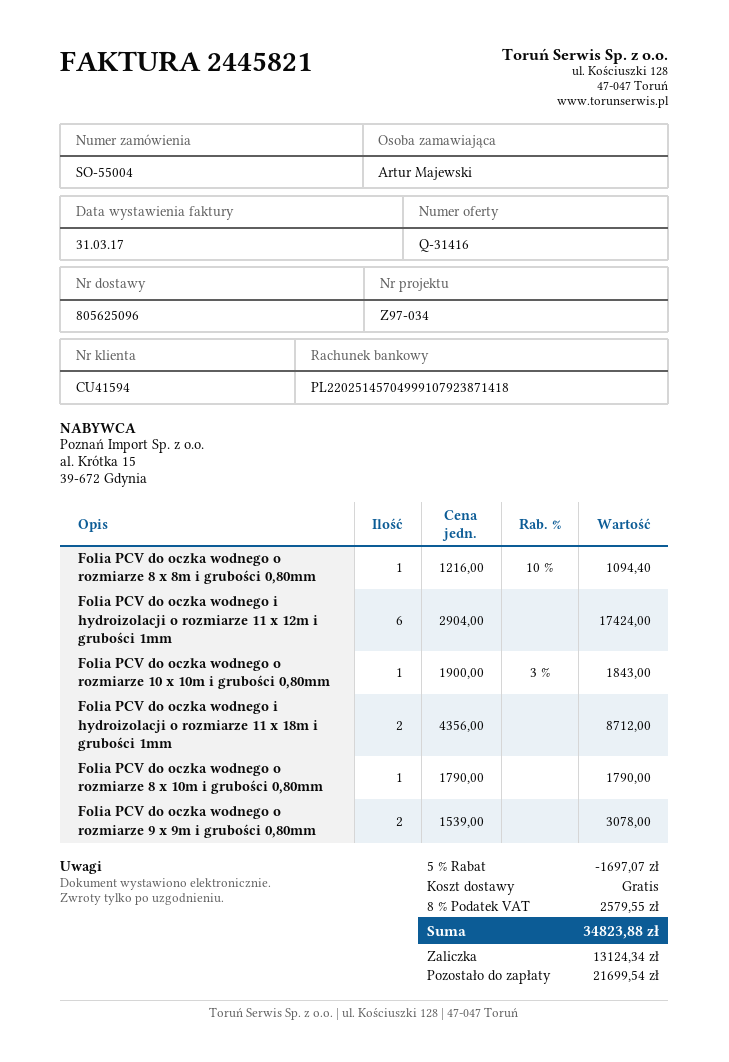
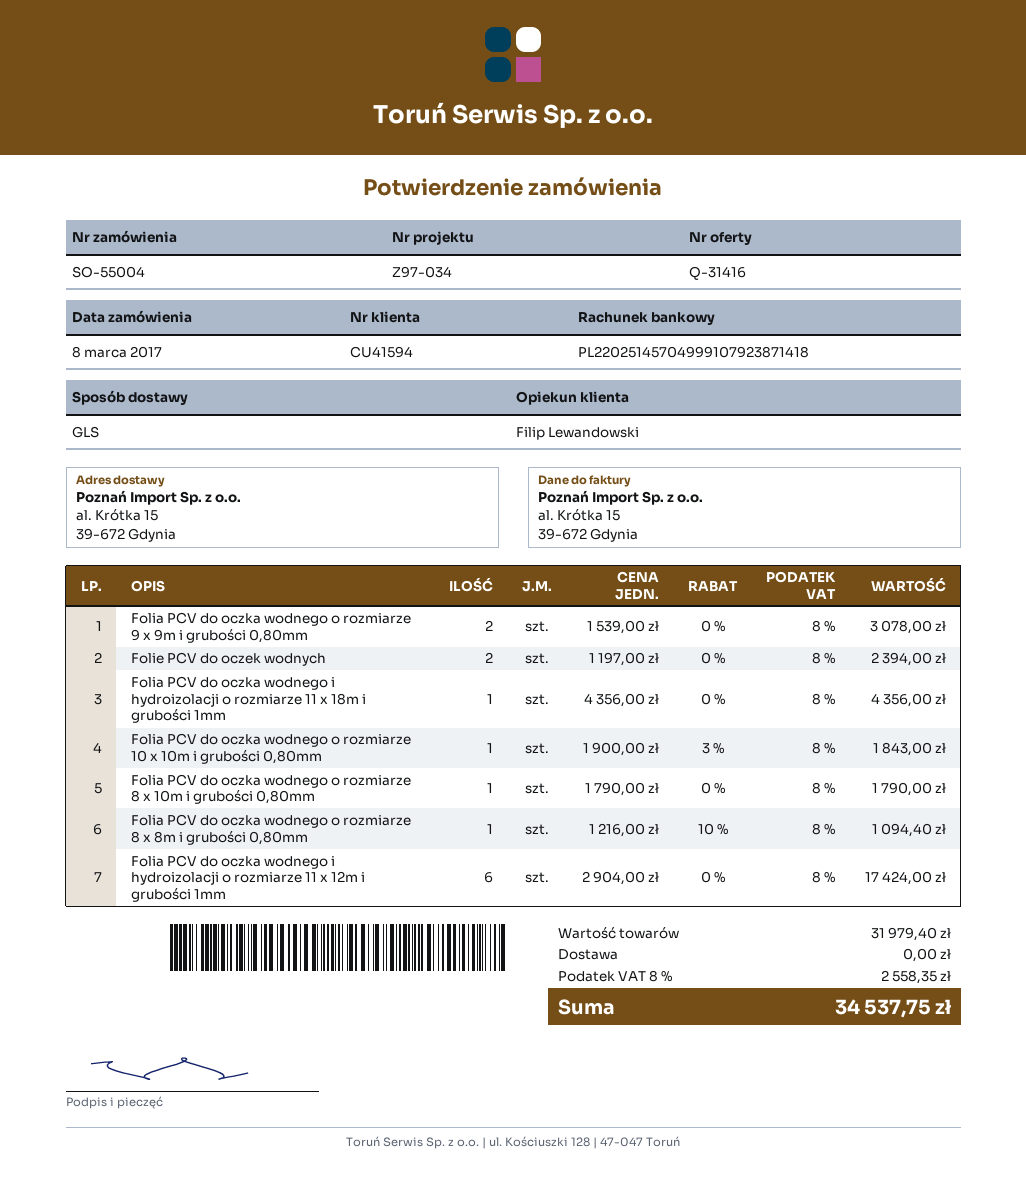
Folia PCV do oczka wodnego i hydroizolacji o rozmiarze 11 x 18m i grubości 1mm: 2 x 4356.00 = 8712.00 -> 1 x 4356.00 = 4356.00
Folie PCV do oczek wodnych: none -> 2 x 1197.00 = 2394.00
discount: 5% = 1697.07 -> none
tax: 8% = 2579.55 -> 8% = 2558.35
total: 34823.88 -> 34537.75

